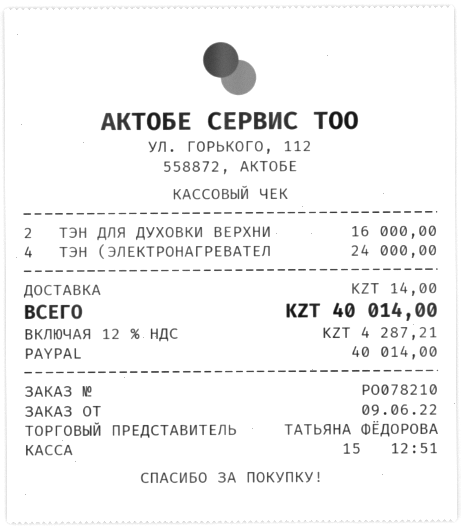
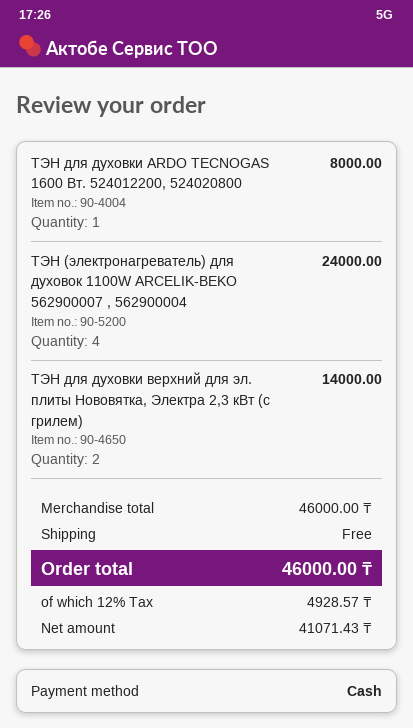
payment method: PayPal -> cash
ТЭН ДЛЯ ДУХОВКИ ВЕРХНИ: 2 for 16000.00 -> 2 for 14000.00
ТЭН для духовки ARDO TECNOGAS 1600 Вт. 524012200, 524020800: none -> 1 for 8000.00
shipping: 14.00 -> 0.00
tax: 12% = 4287.21 -> 12% = 4928.57
total: 40014.00 -> 46000.00

